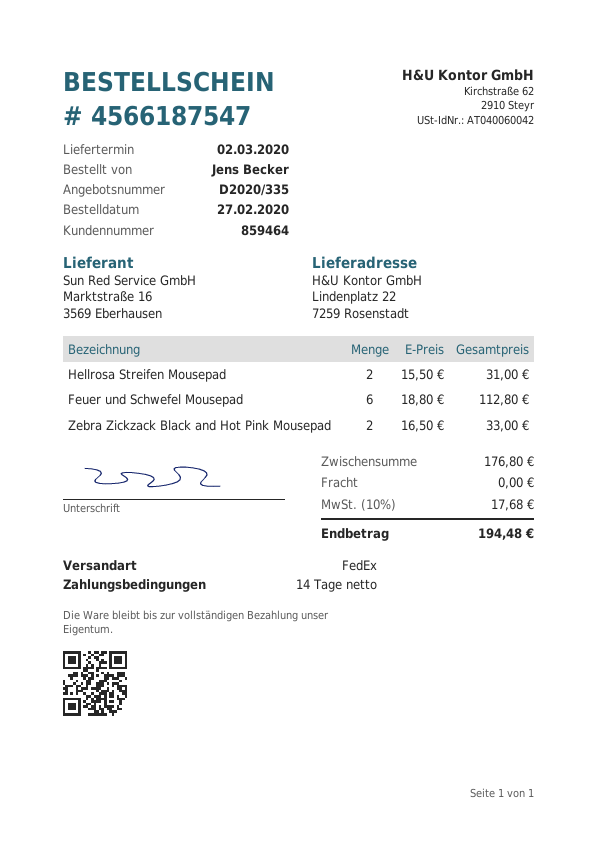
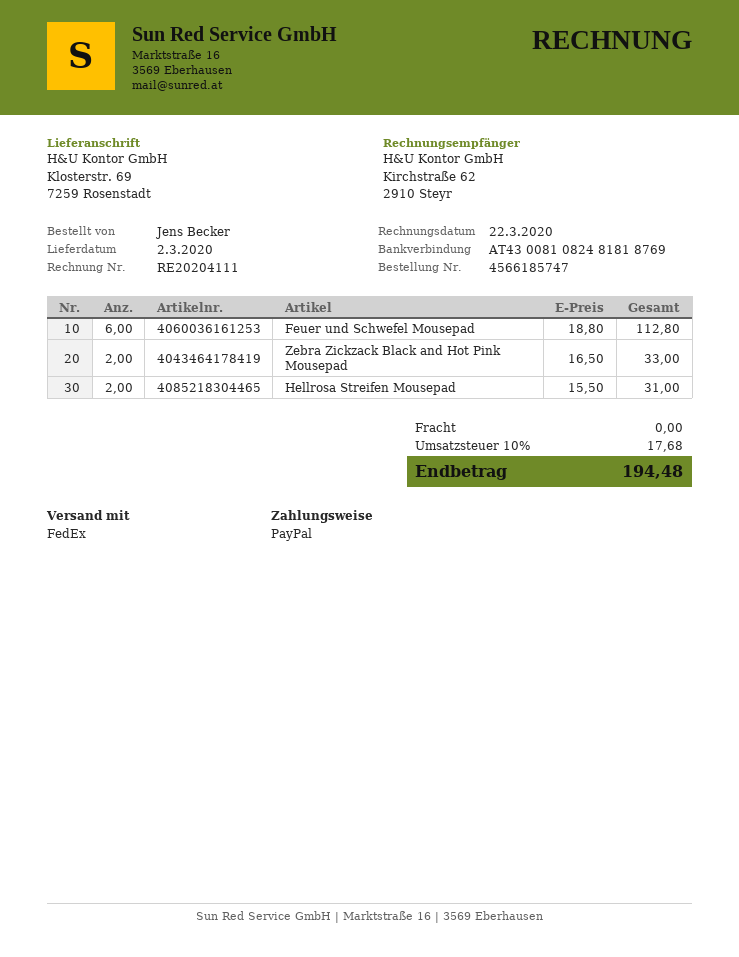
order number: 4566187547 -> 4566185747
ship to: Lindenplatz 22, 7259 Rosenstadt -> Klosterstr. 69, 7259 Rosenstadt

